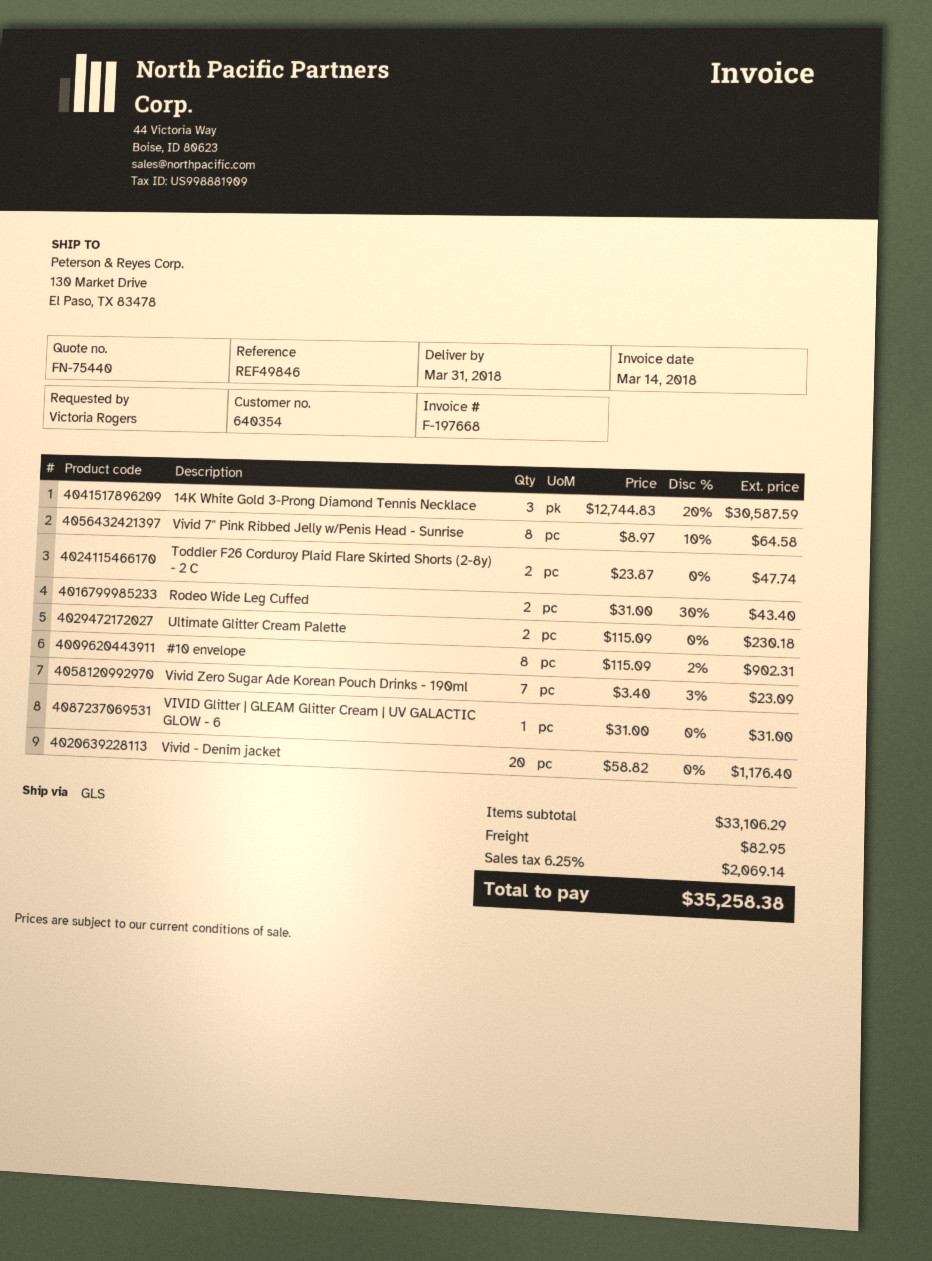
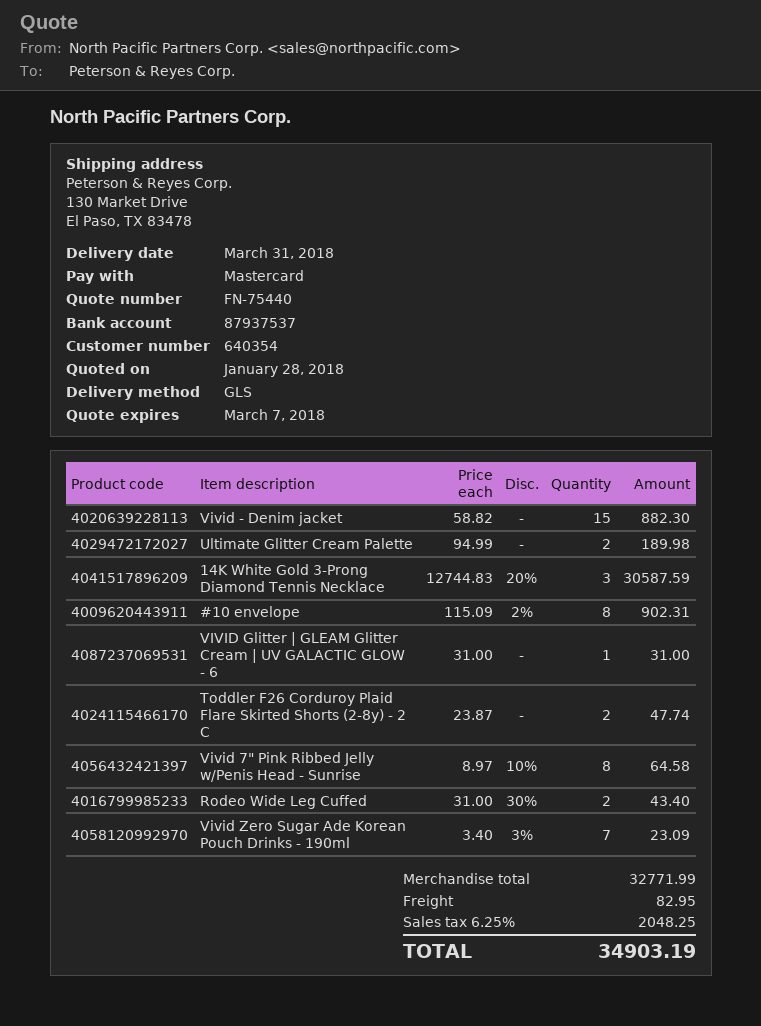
Ultimate Glitter Cream Palette: 2 x 115.09 = 230.18 -> 2 x 94.99 = 189.98
Vivid - Denim jacket: 20 x 58.82 = 1176.40 -> 15 x 58.82 = 882.30
subtotal: 33106.29 -> 32771.99
tax: 6.25% = 2069.14 -> 6.25% = 2048.25
total: 35258.38 -> 34903.19

